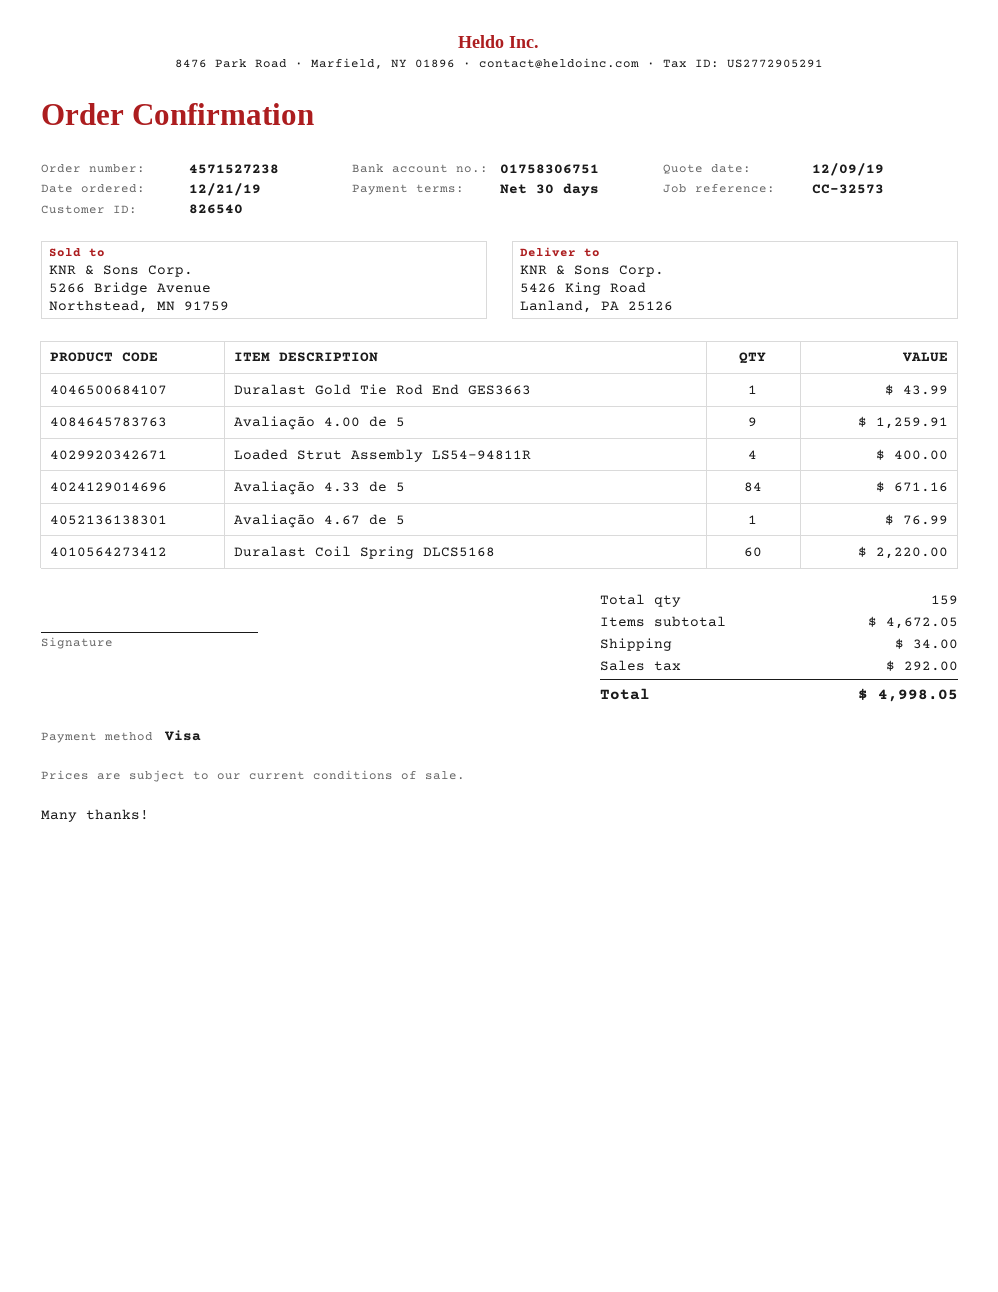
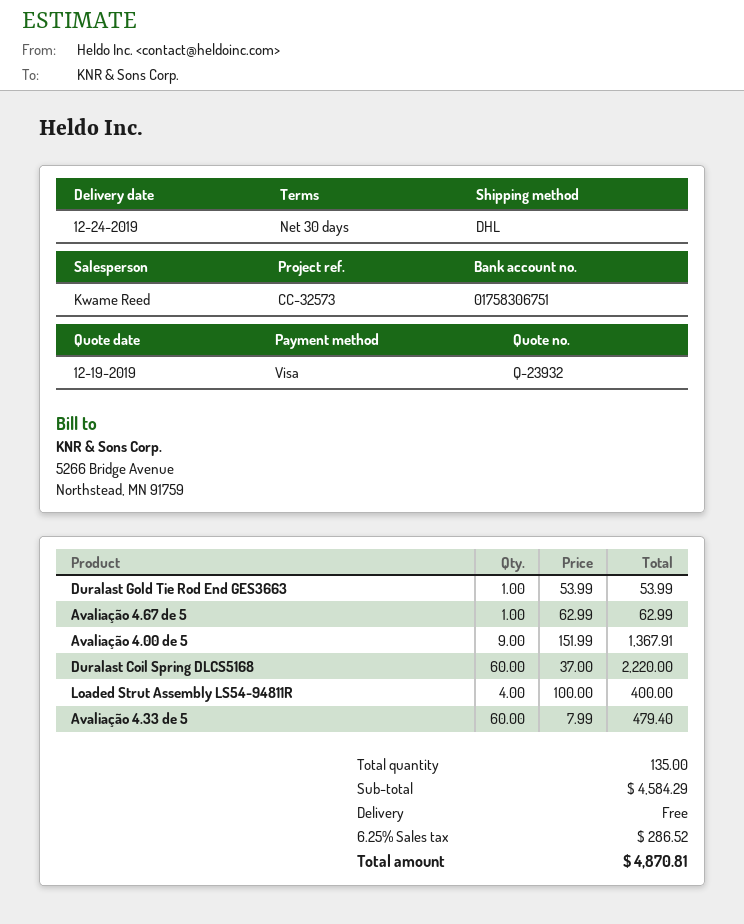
quote date: 2019-12-09 -> 2019-12-19
Duralast Gold Tie Rod End GES3663: 1 for 43.99 -> 1 for 53.99
Avaliação 4.00 de 5: 9 for 1259.91 -> 9 for 1367.91
Avaliação 4.33 de 5: 84 for 671.16 -> 60 for 479.40
Avaliação 4.67 de 5: 1 for 76.99 -> 1 for 62.99
total quantity: 159 -> 135
subtotal: 4672.05 -> 4584.29
shipping: 34.00 -> 0.00
tax: 292.00 -> 286.52
total: 4998.05 -> 4870.81

